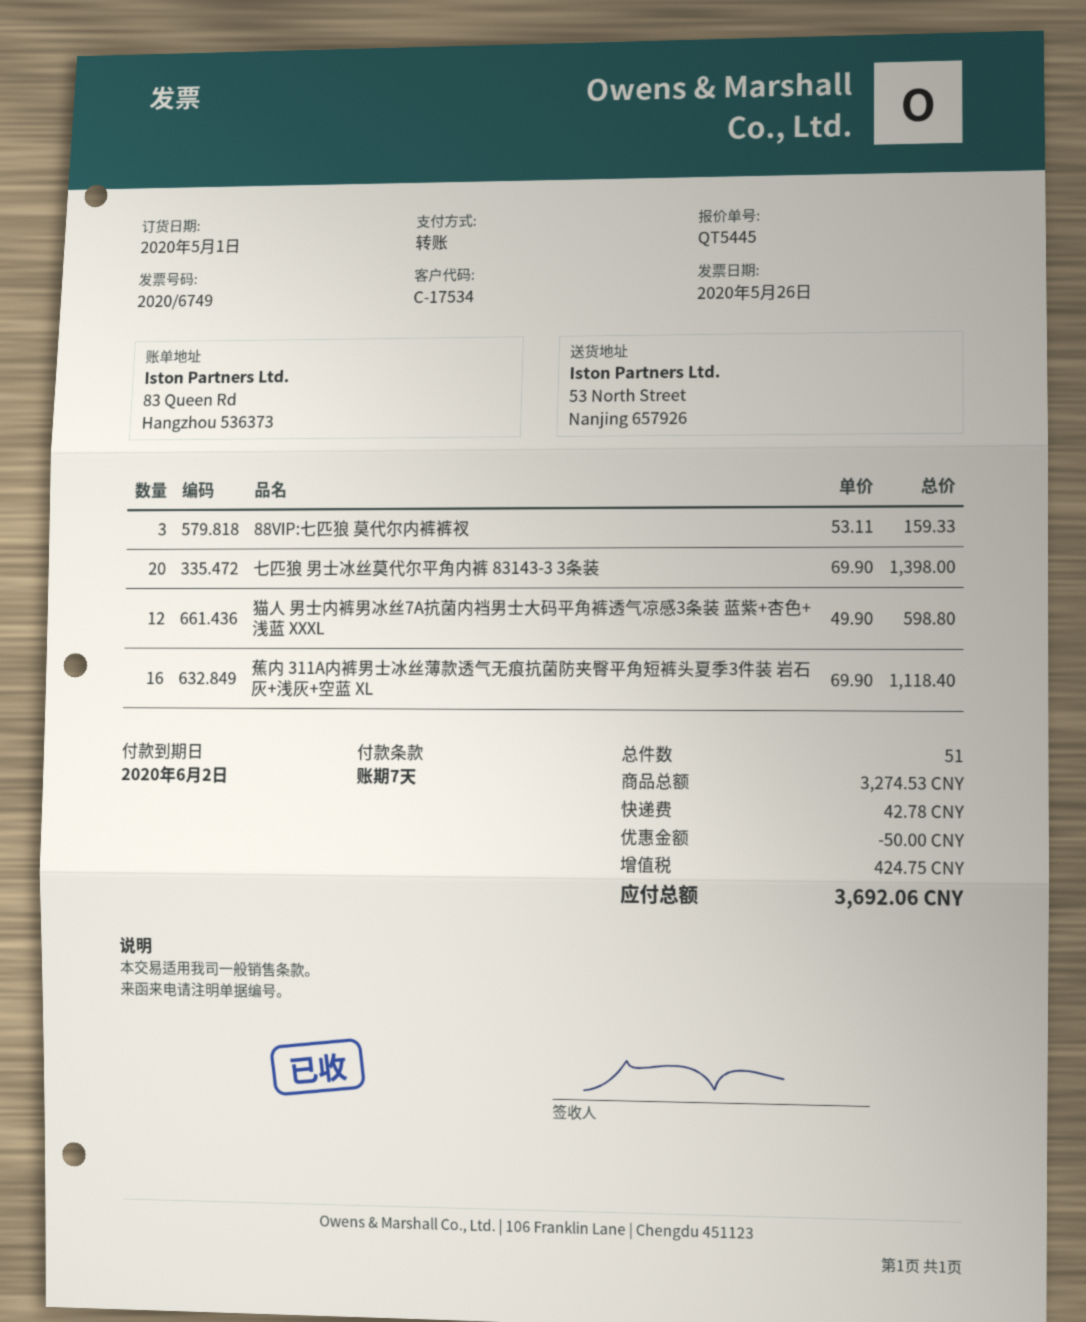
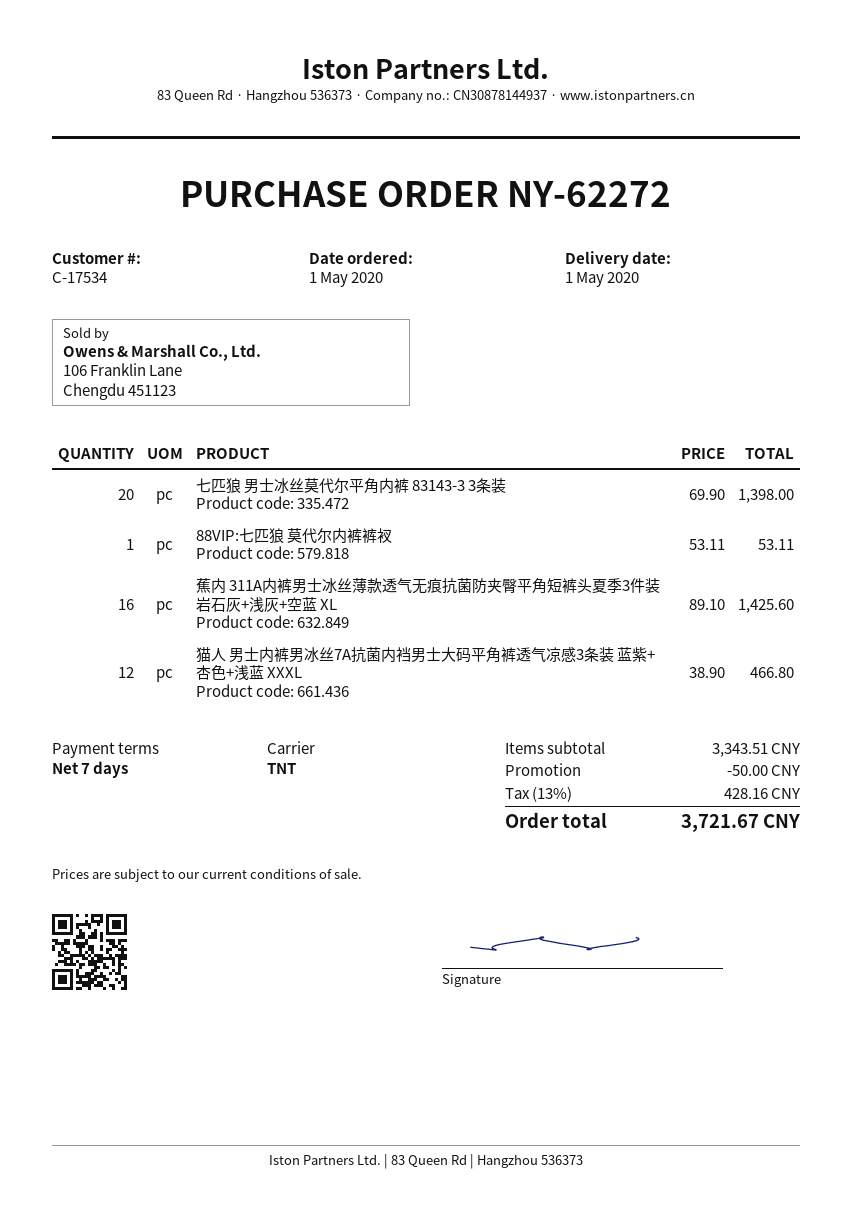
88VIP:七匹狼 莫代尔内裤裤衩: 3 x 53.11 = 159.33 -> 1 x 53.11 = 53.11
猫人 男士内裤男冰丝7A抗菌内裆男士大码平角裤透气凉感3条装 蓝紫+杏色+浅蓝 XXXL: 12 x 49.90 = 598.80 -> 12 x 38.90 = 466.80
蕉内 311A内裤男士冰丝薄款透气无痕抗菌防夹臀平角短裤头夏季3件装 岩石灰+浅灰+空蓝 XL: 16 x 69.90 = 1118.40 -> 16 x 89.10 = 1425.60
subtotal: 3274.53 -> 3343.51
shipping: 42.78 -> none
tax: 424.75 -> 428.16
total: 3692.06 -> 3721.67

